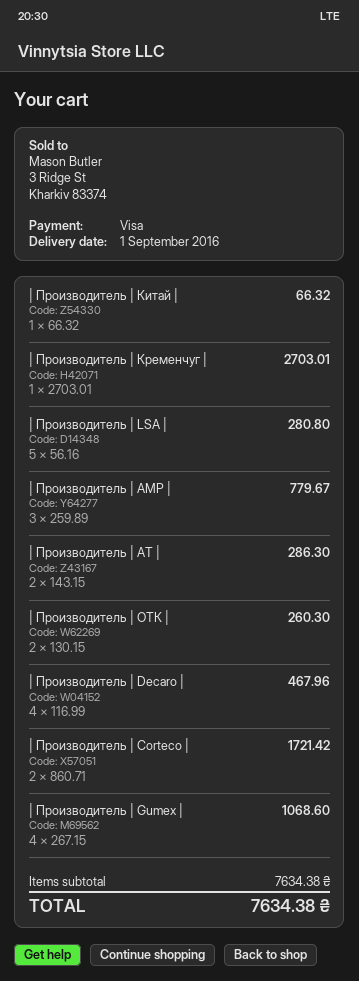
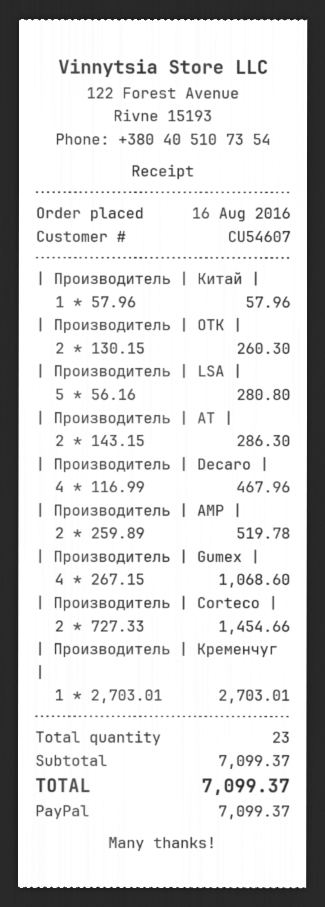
payment method: Visa -> PayPal
| Производитель | Китай |: 1 x 66.32 = 66.32 -> 1 x 57.96 = 57.96
| Производитель | AMP |: 3 x 259.89 = 779.67 -> 2 x 259.89 = 519.78
| Производитель | Corteco |: 2 x 860.71 = 1721.42 -> 2 x 727.33 = 1454.66
subtotal: 7634.38 -> 7099.37
total: 7634.38 -> 7099.37

